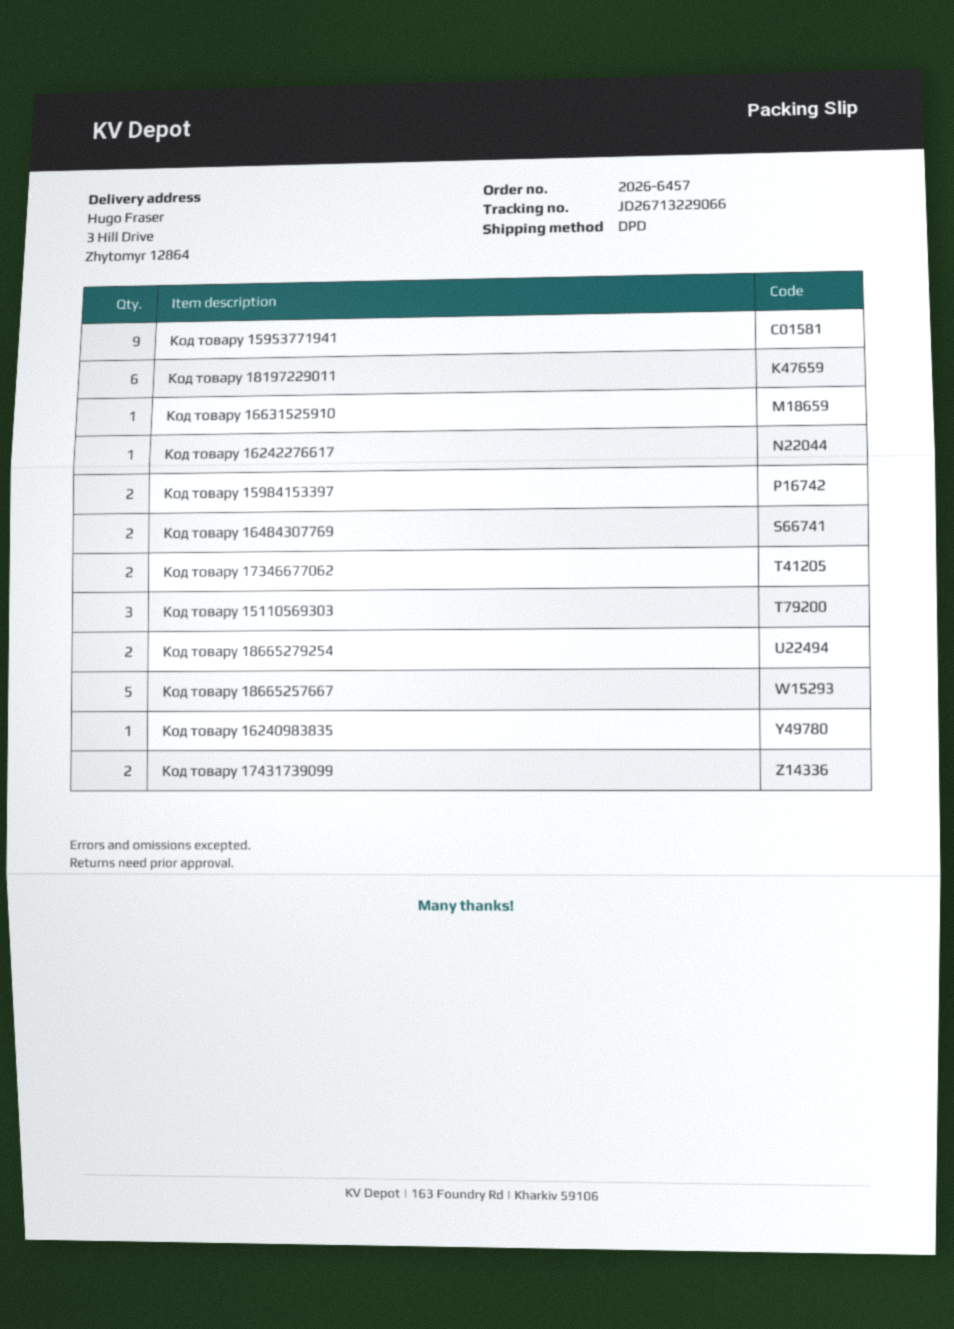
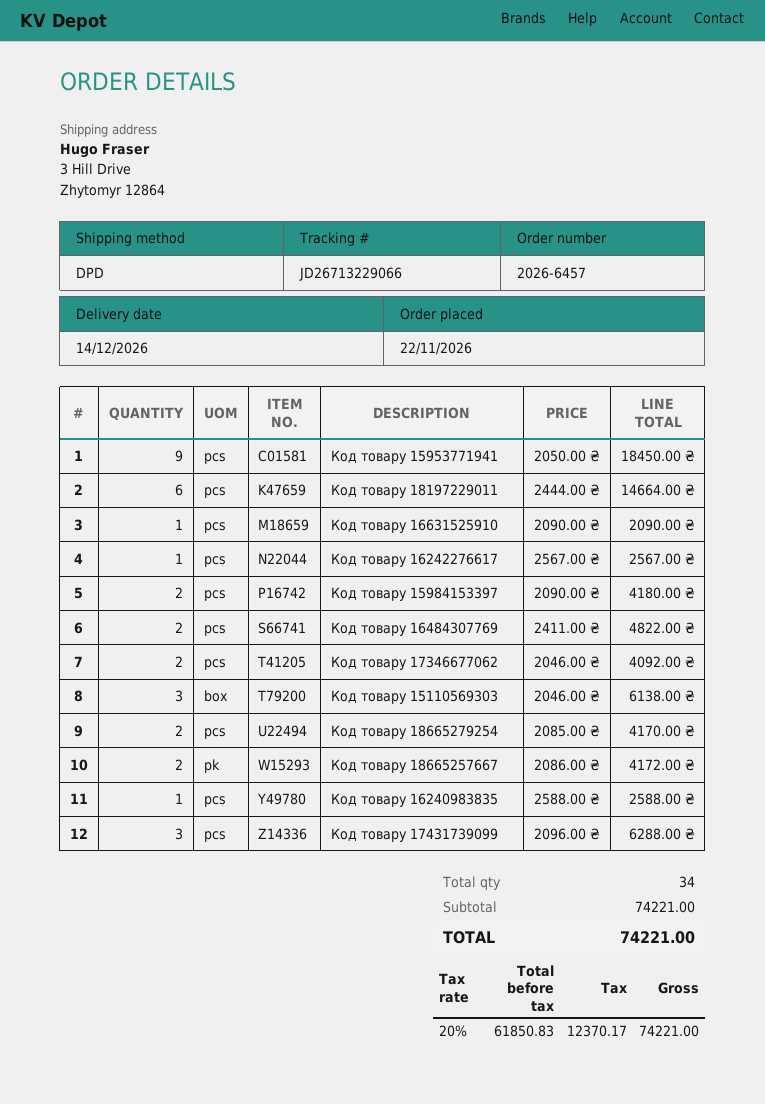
Код товару 18665257667: 5 -> 2
Код товару 17431739099: 2 -> 3

